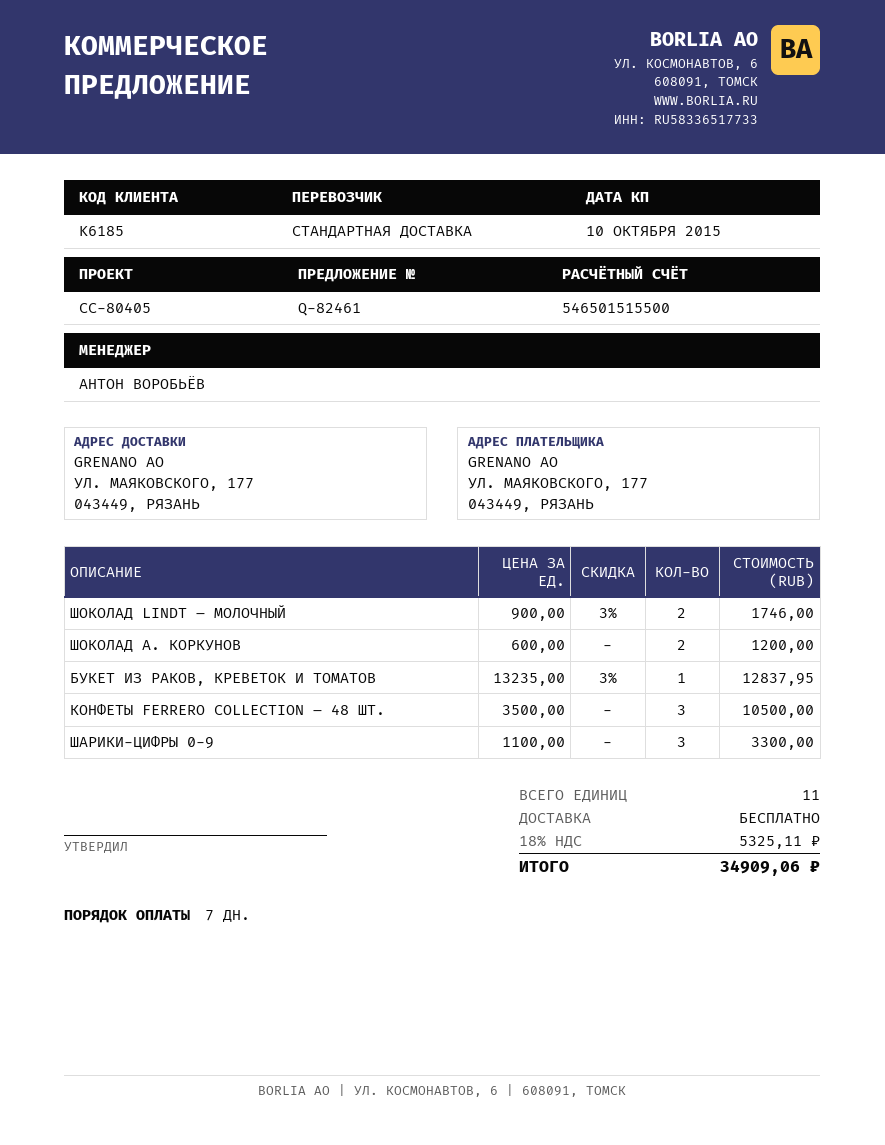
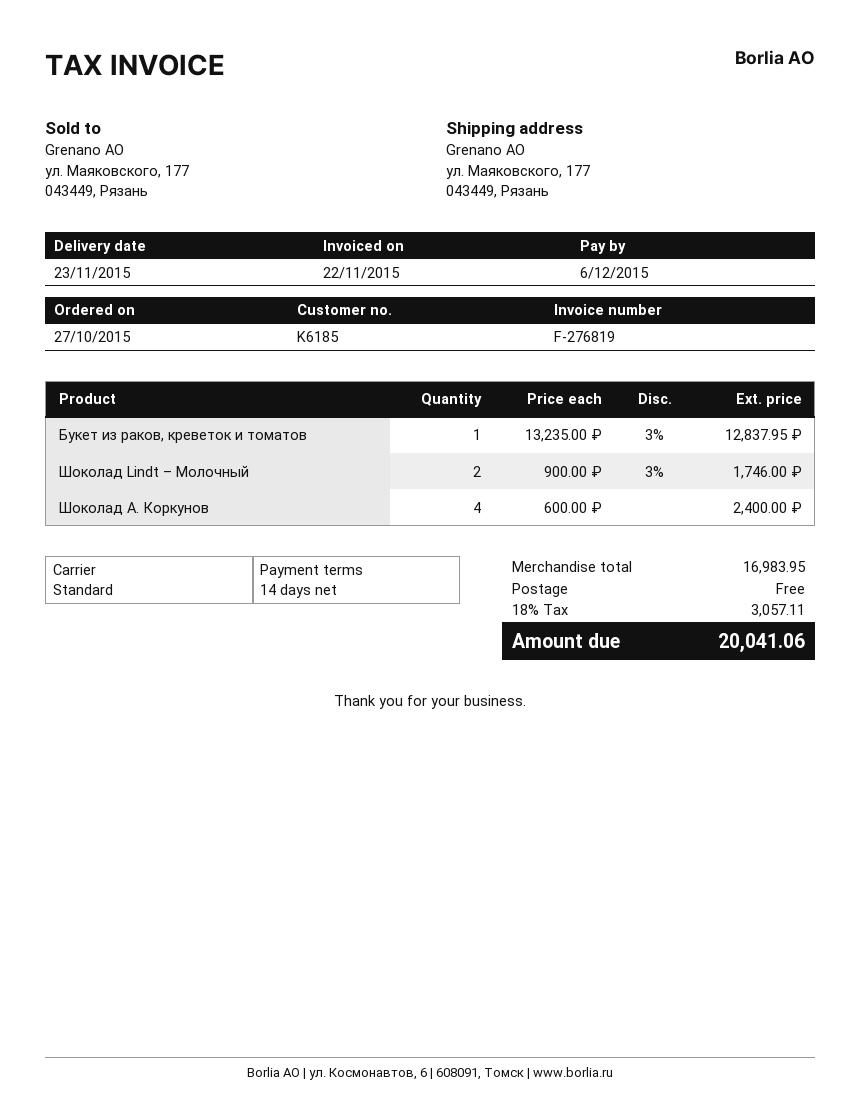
payment terms: 7 days -> 14 days
ШОКОЛАД А. КОРКУНОВ: 2 x 600.00 = 1200.00 -> 4 x 600.00 = 2400.00
КОНФЕТЫ FERRERO COLLECTION – 48 ШТ.: 3 x 3500.00 = 10500.00 -> none
ШАРИКИ-ЦИФРЫ 0-9: 3 x 1100.00 = 3300.00 -> none
tax: 18% = 5325.11 -> 18% = 3057.11
total: 34909.06 -> 20041.06

